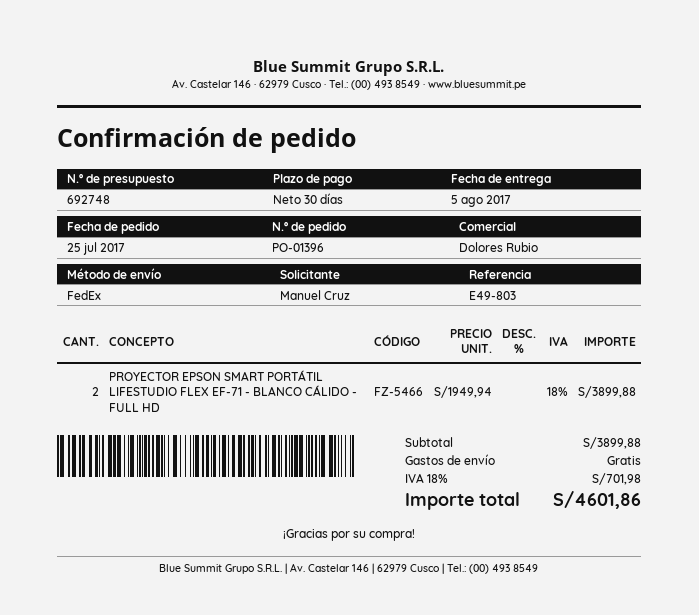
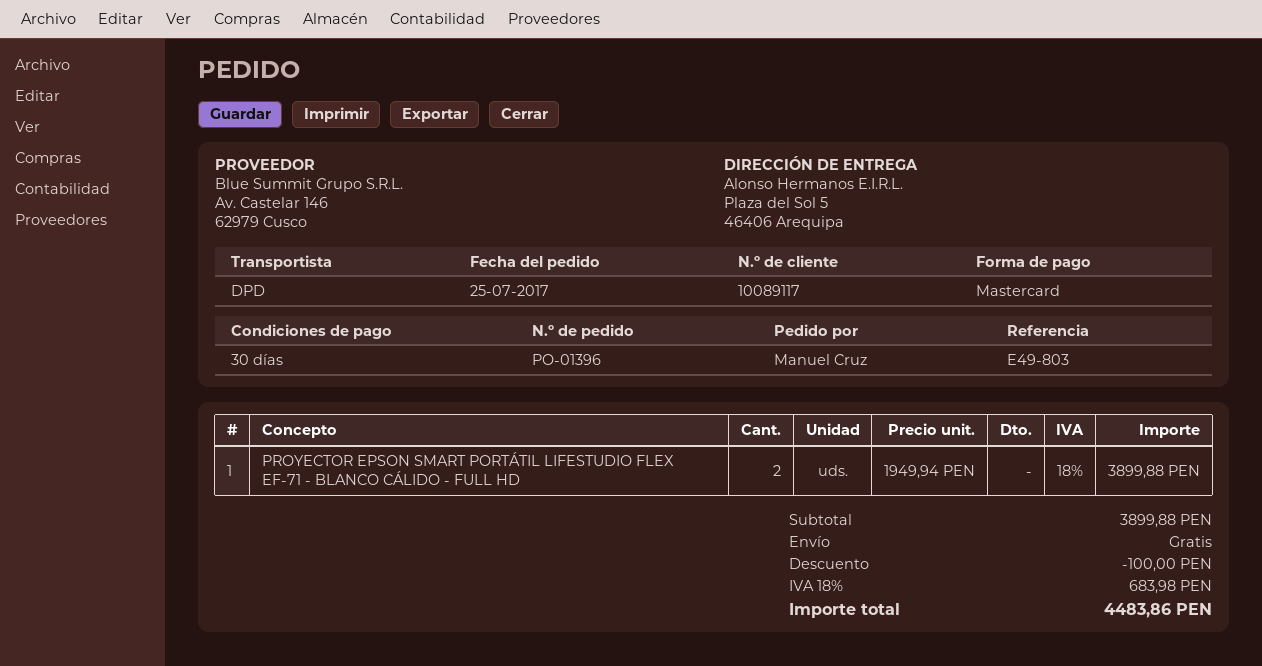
shipping method: FedEx -> DPD
discount: none -> 100.00
tax: 18% = 701.98 -> 18% = 683.98
total: 4601.86 -> 4483.86

